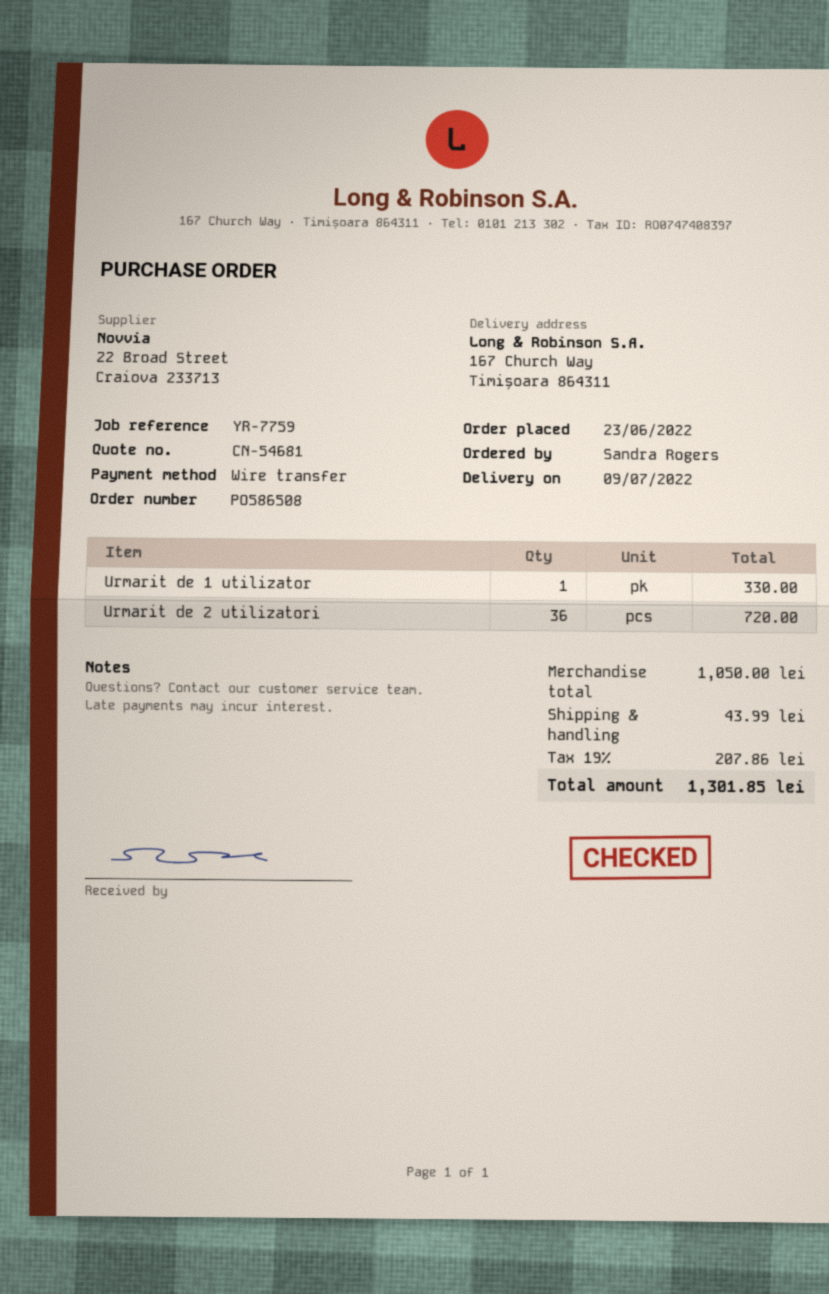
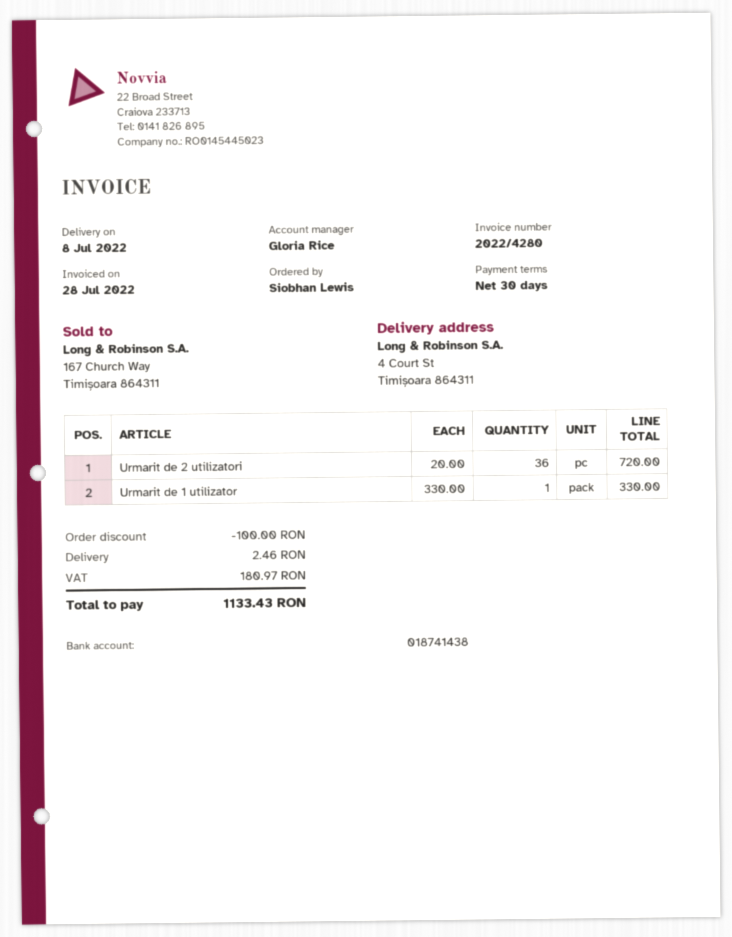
delivery date: 2022-07-09 -> 2022-07-08
ordered by: Sandra Rogers -> Siobhan Lewis
ship to: 167 Church Way, Timișoara 864311 -> 4 Court St, Timișoara 864311
discount: none -> 100.00
shipping: 43.99 -> 2.46
tax: 207.86 -> 180.97
total: 1301.85 -> 1133.43

